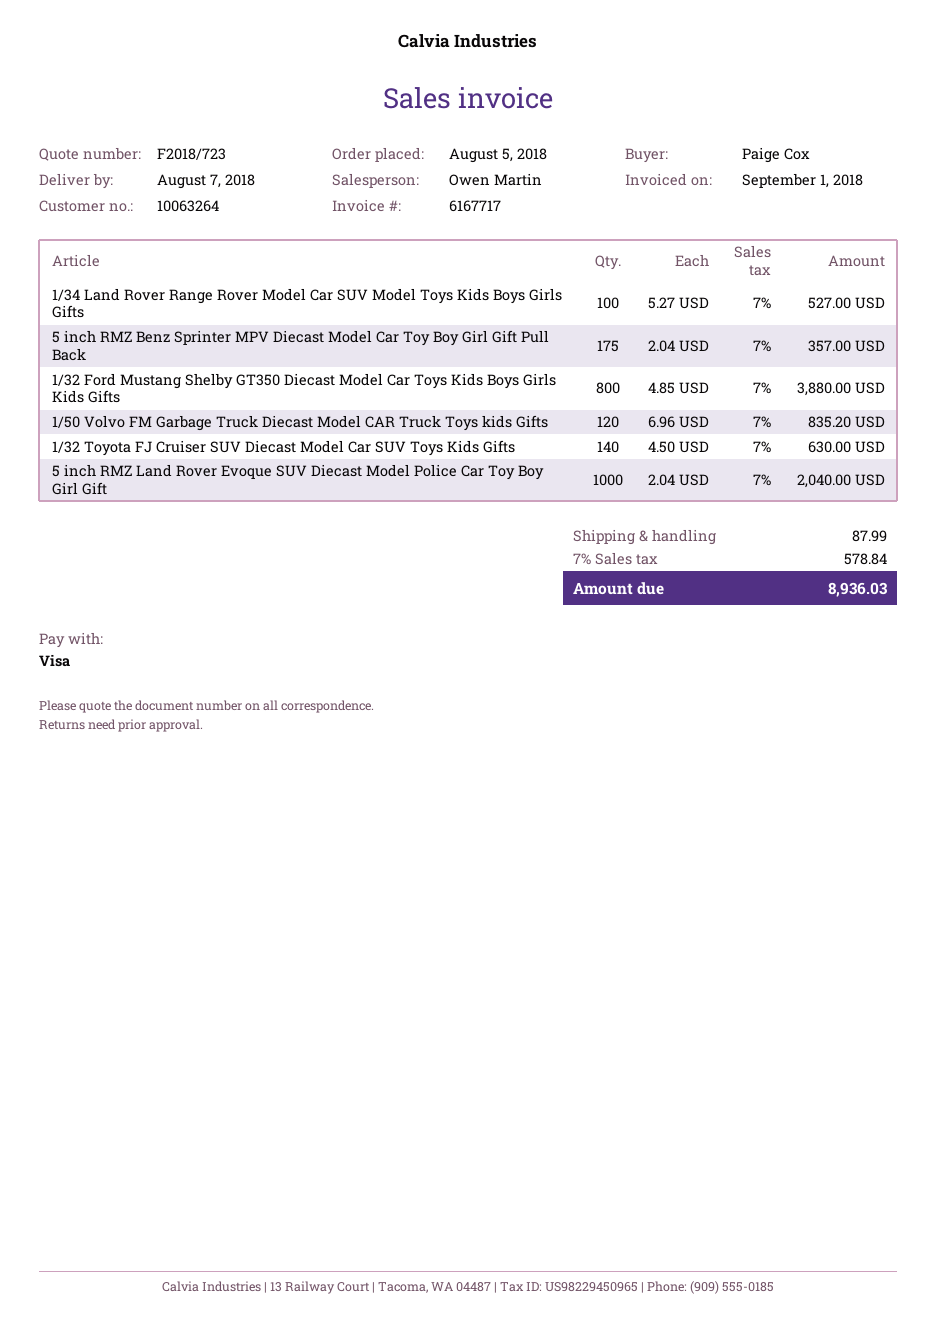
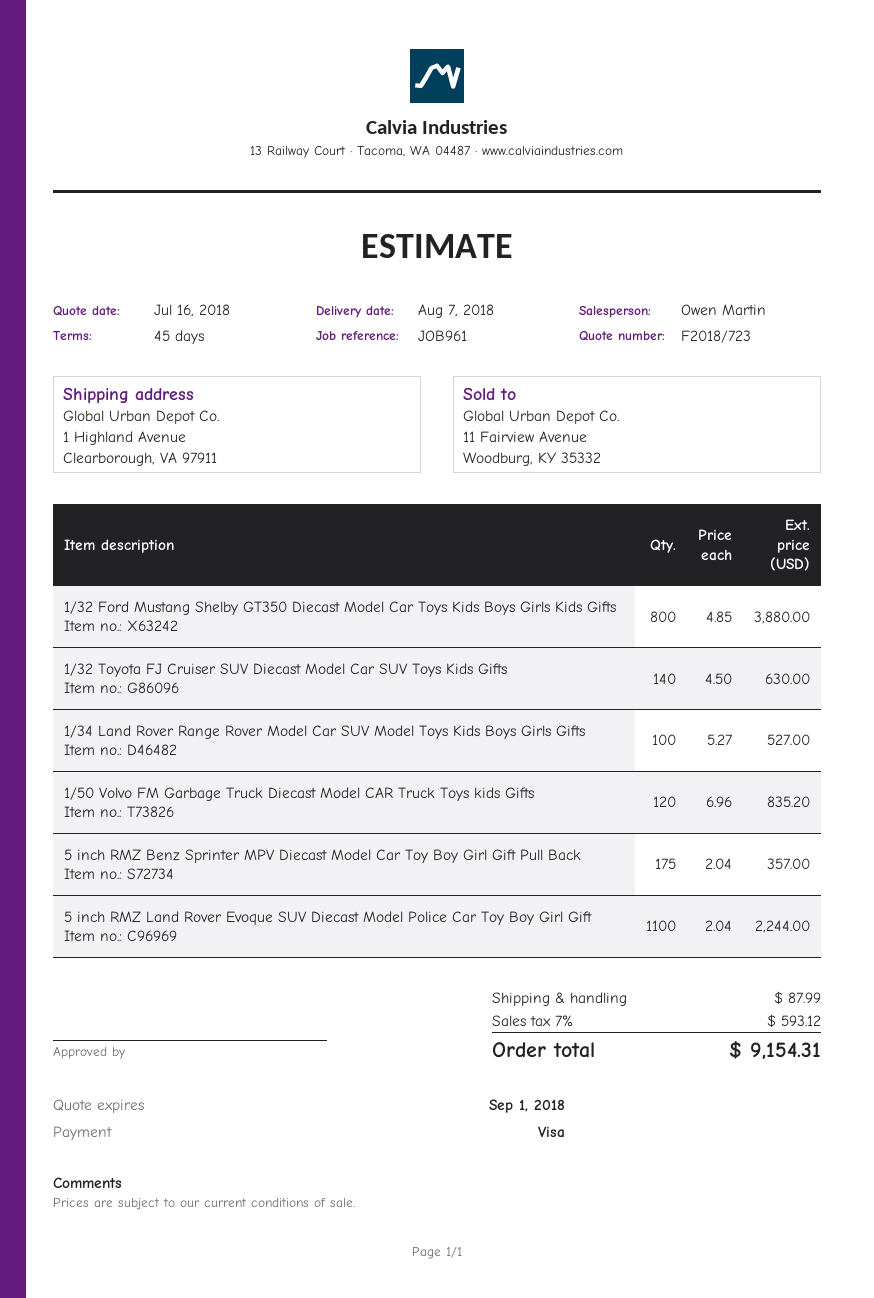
5 inch RMZ Land Rover Evoque SUV Diecast Model Police Car Toy Boy Girl Gift: 1000 x 2.04 = 2040.00 -> 1100 x 2.04 = 2244.00
tax: 7% = 578.84 -> 7% = 593.12
total: 8936.03 -> 9154.31

